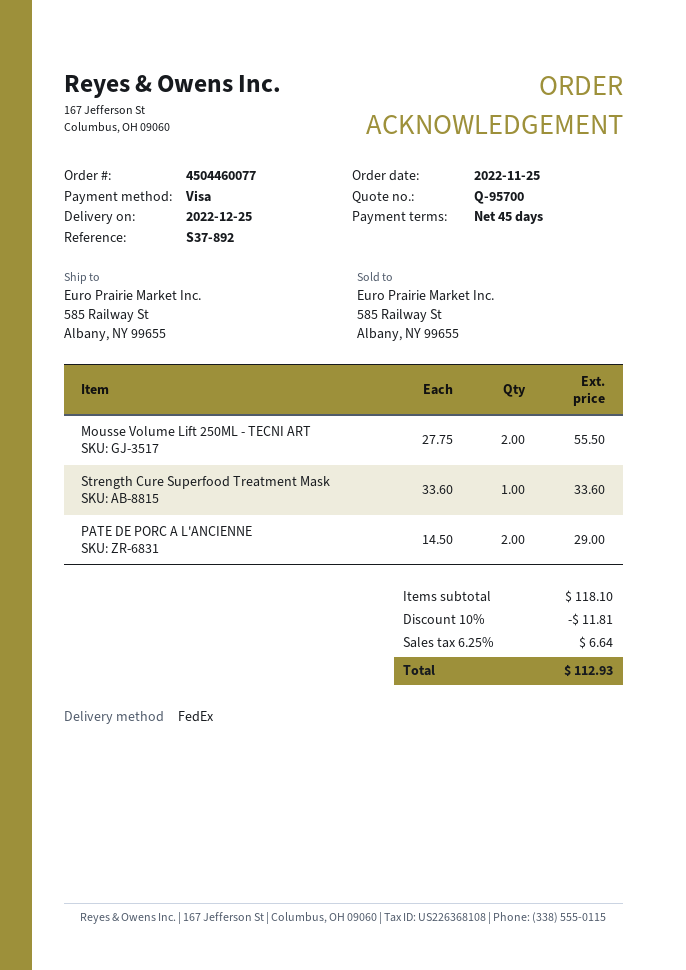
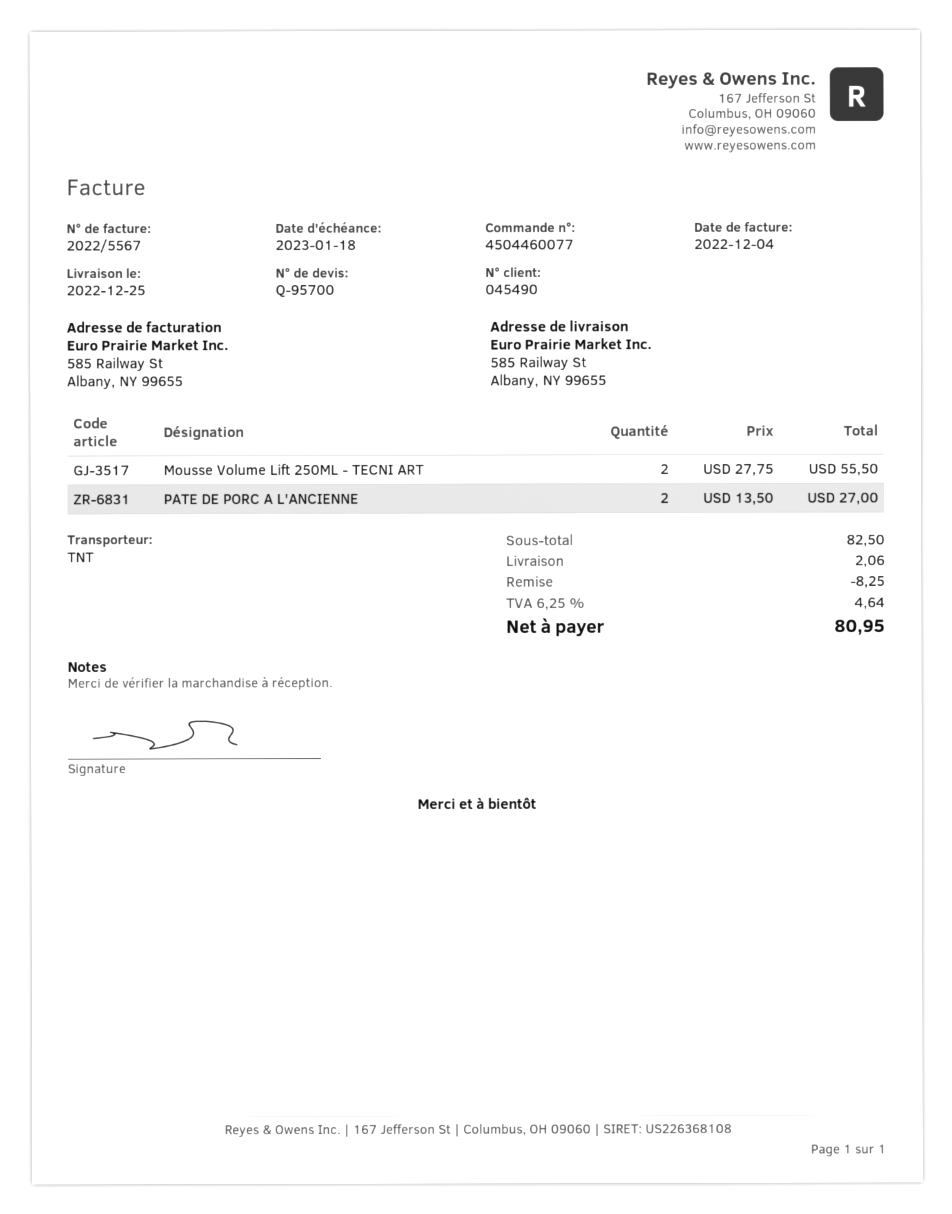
shipping method: FedEx -> TNT
Strength Cure Superfood Treatment Mask: 1 x 33.60 = 33.60 -> none
PATE DE PORC A L'ANCIENNE: 2 x 14.50 = 29.00 -> 2 x 13.50 = 27.00
subtotal: 118.10 -> 82.50
discount: 11.81 -> 8.25
shipping: none -> 2.06
tax: 6.25% = 6.64 -> 6.25% = 4.64
total: 112.93 -> 80.95

